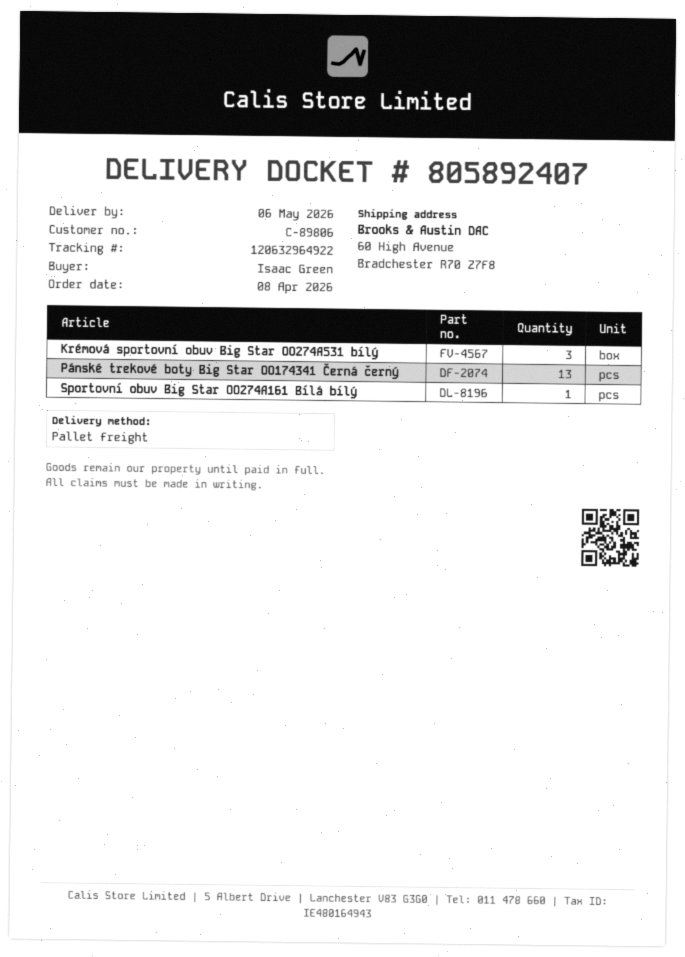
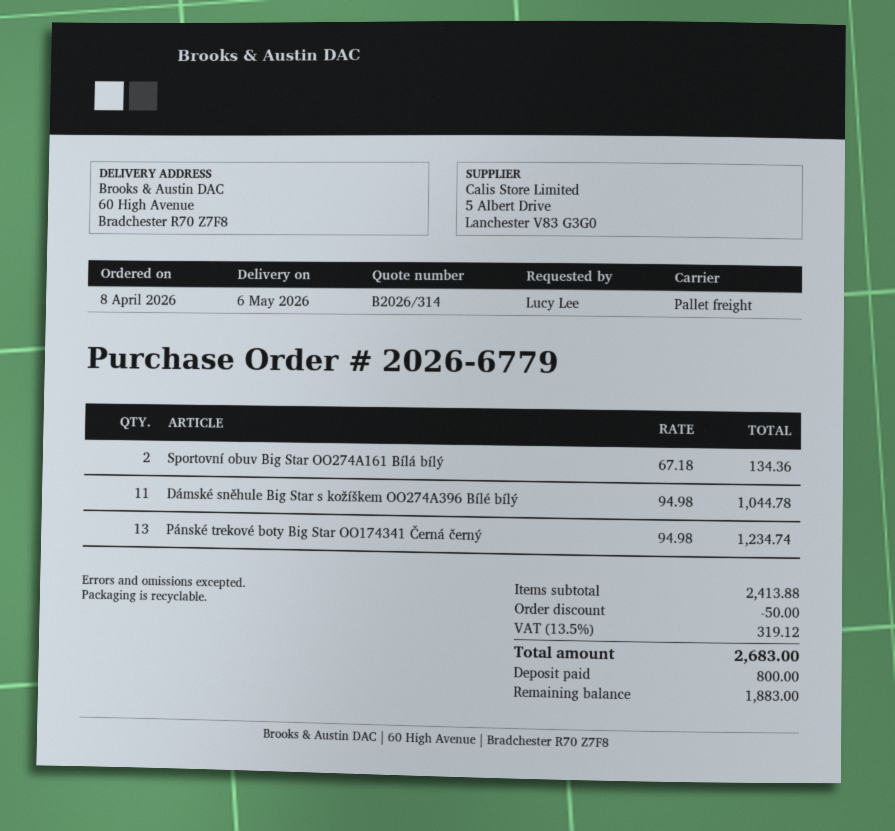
ordered by: Isaac Green -> Lucy Lee
Krémová sportovní obuv Big Star OO274A531 bílý: 3 -> none
Sportovní obuv Big Star OO274A161 Bílá bílý: 1 -> 2
Dámské sněhule Big Star s kožíškem OO274A396 Bílé bílý: none -> 11

